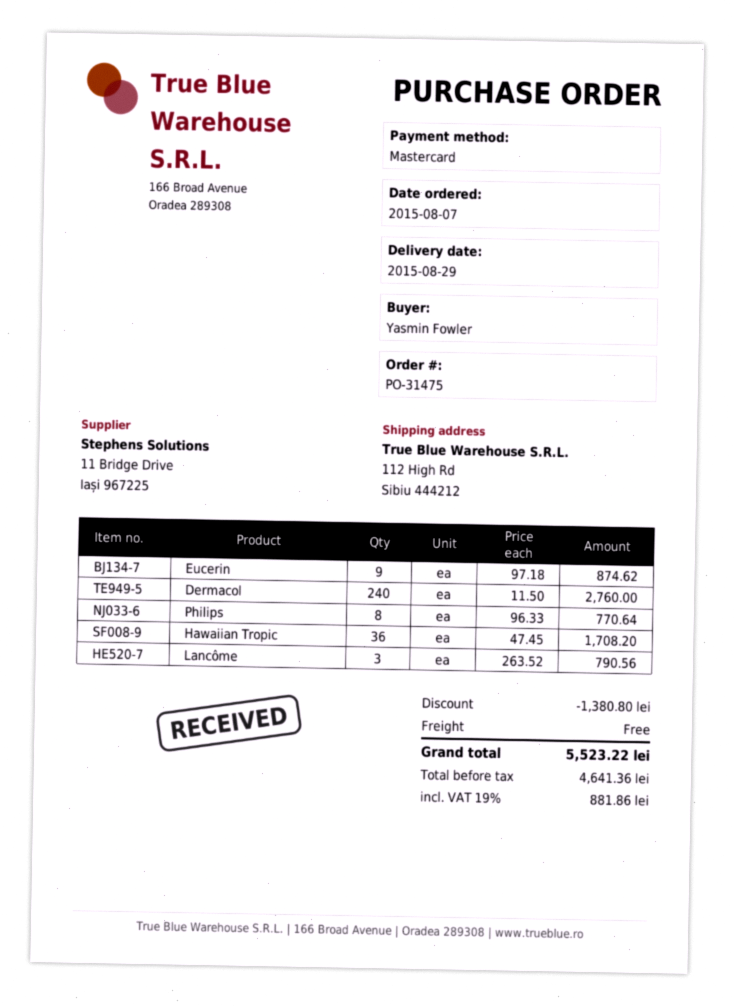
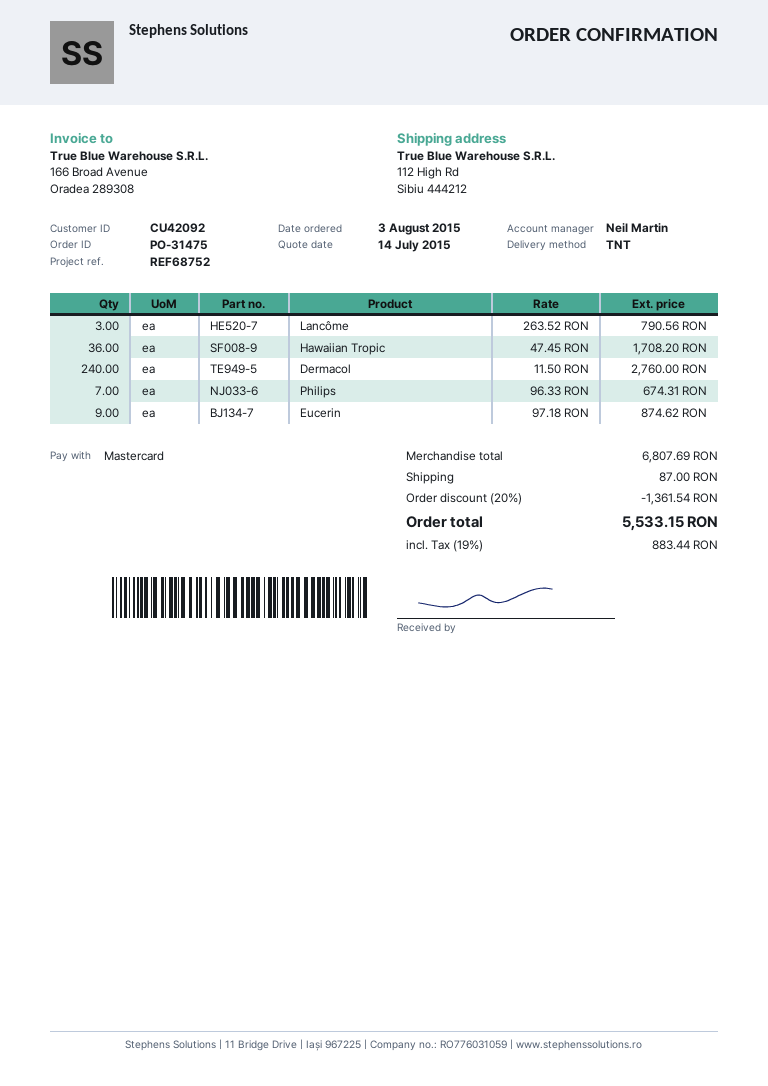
order date: 2015-08-07 -> 2015-08-03
Philips: 8 x 96.33 = 770.64 -> 7 x 96.33 = 674.31
discount: 1380.80 -> 1361.54
shipping: 0.00 -> 87.00
tax: 19% = 881.86 -> 19% = 883.44
total: 5523.22 -> 5533.15

